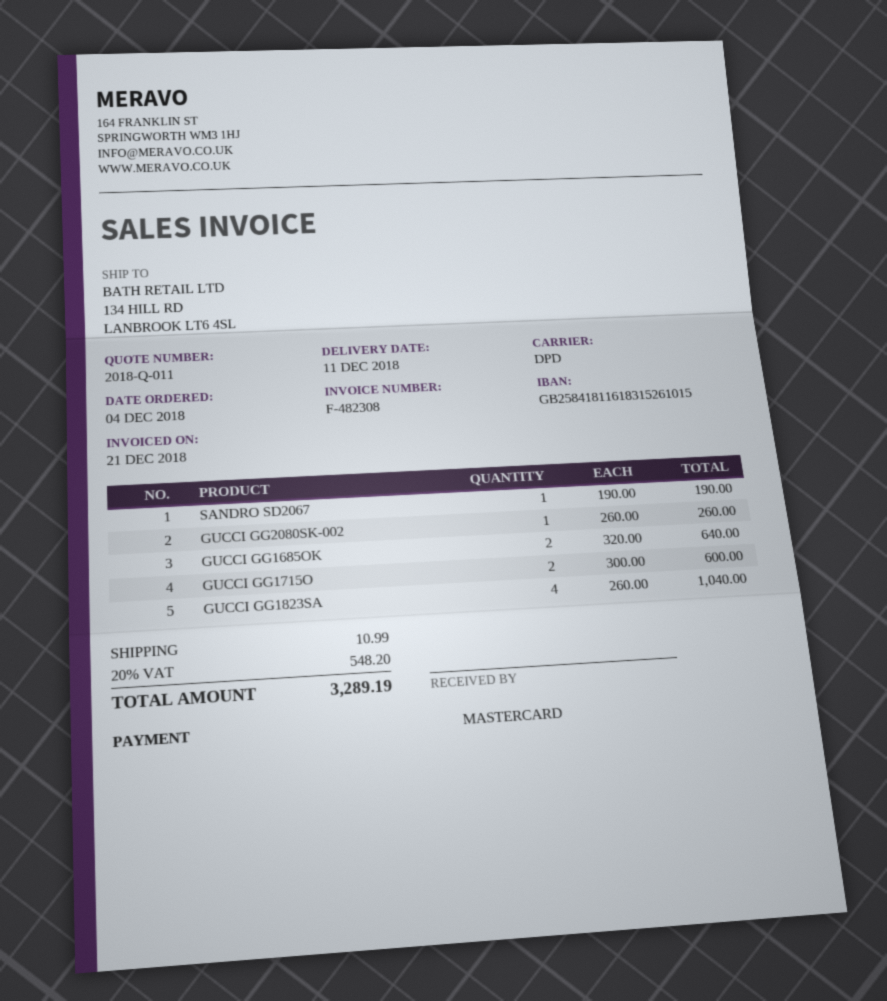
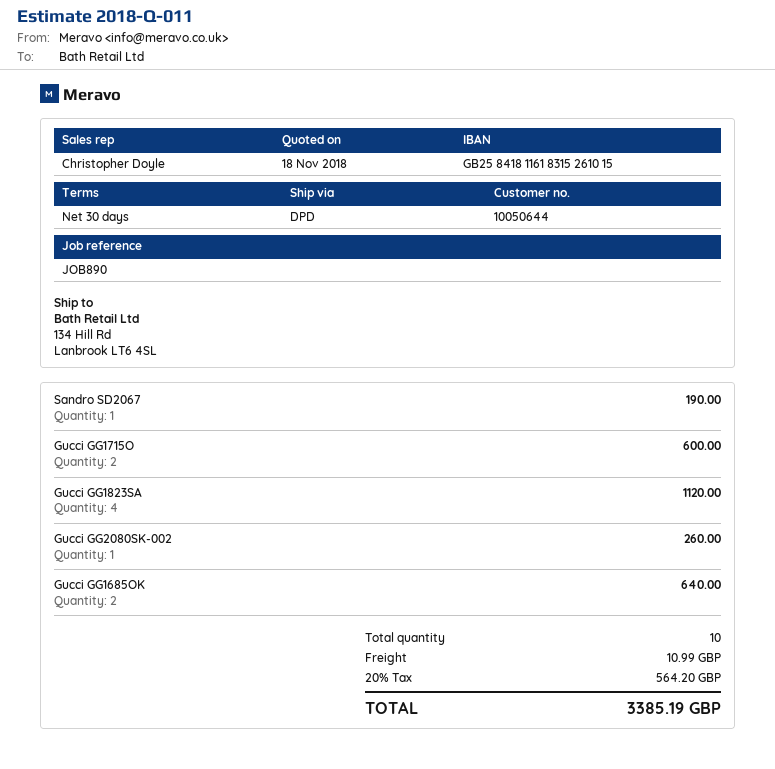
GUCCI GG1823SA: 4 for 1040.00 -> 4 for 1120.00
tax: 20% = 548.20 -> 20% = 564.20
total: 3289.19 -> 3385.19

